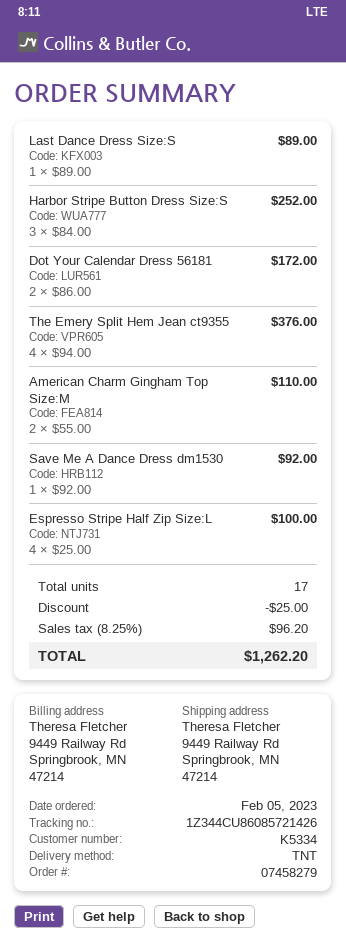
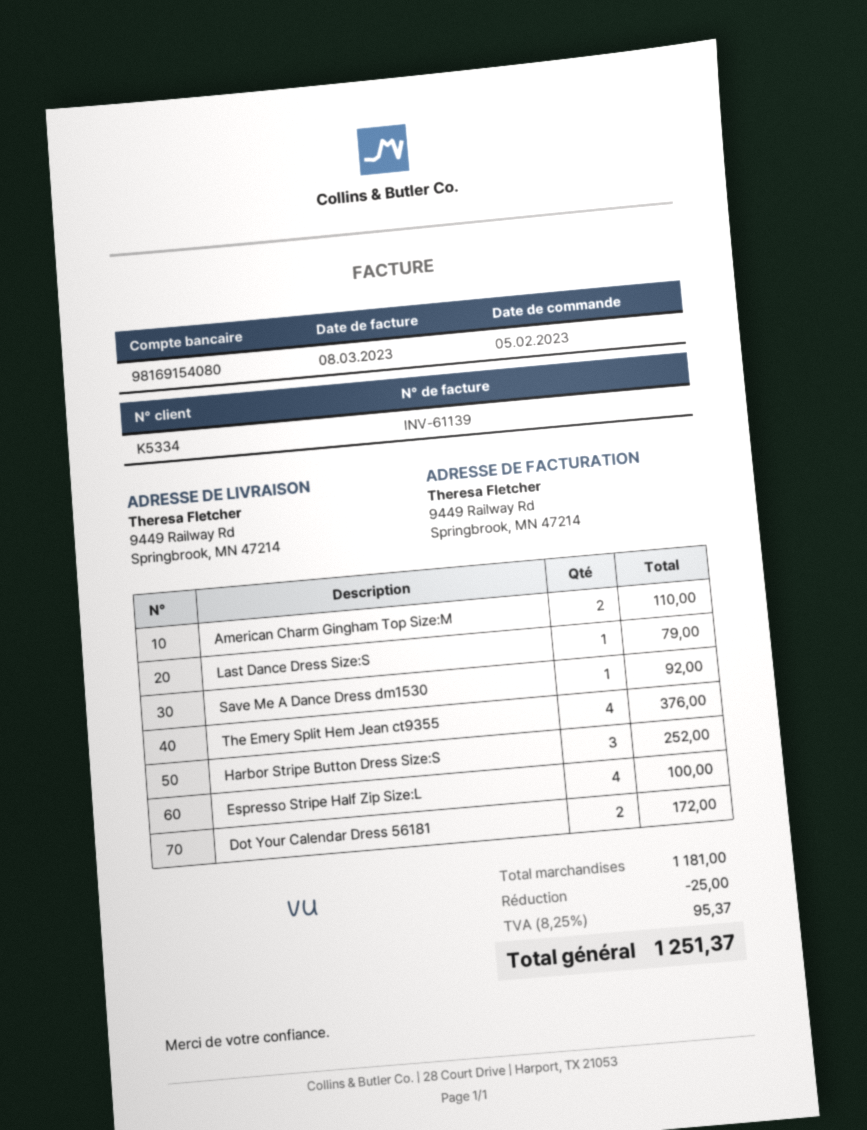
Last Dance Dress Size:S: 1 for 89.00 -> 1 for 79.00
tax: 8.25% = 96.20 -> 8.25% = 95.37
total: 1262.20 -> 1251.37

